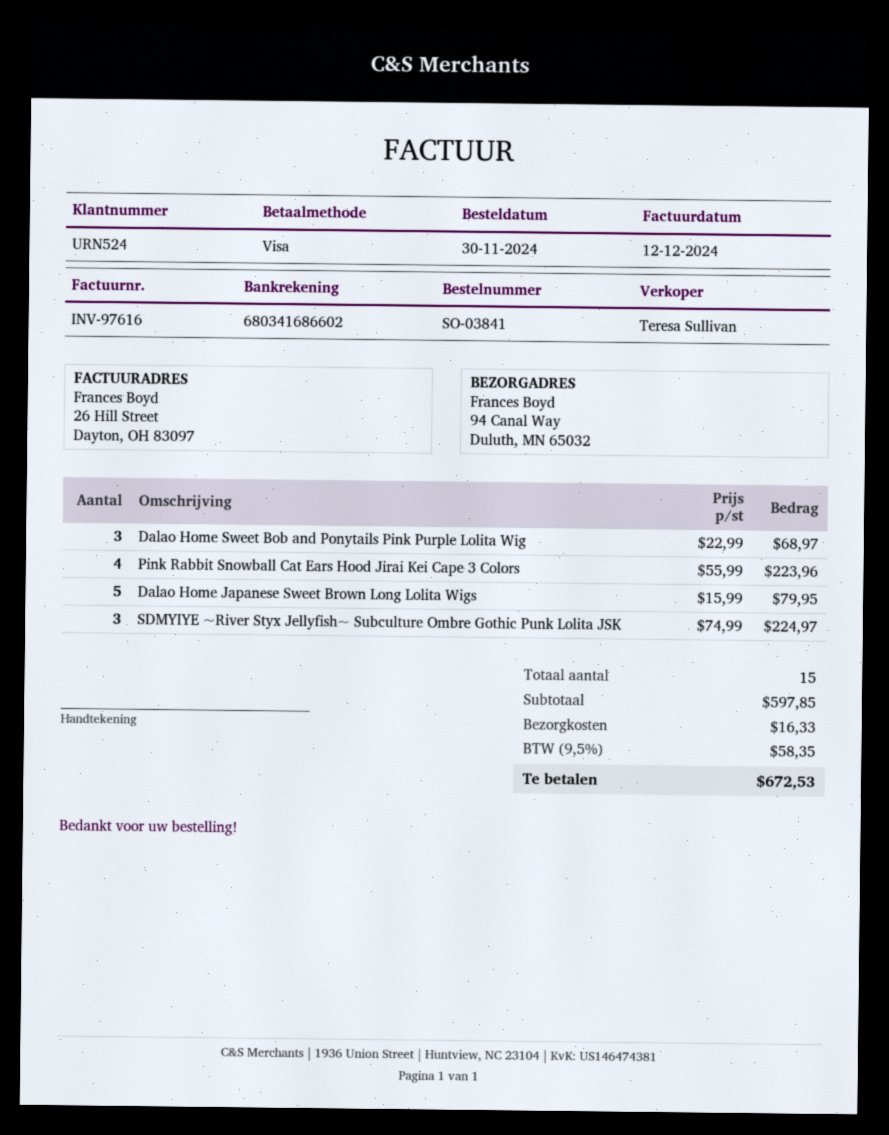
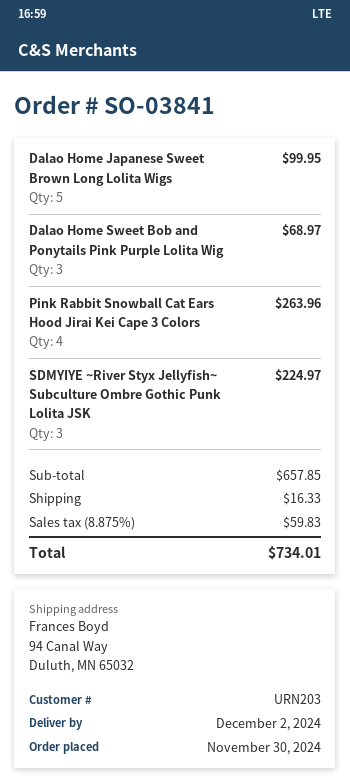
customer number: URN524 -> URN203
Pink Rabbit Snowball Cat Ears Hood Jirai Kei Cape 3 Colors: 4 for 223.96 -> 4 for 263.96
Dalao Home Japanese Sweet Brown Long Lolita Wigs: 5 for 79.95 -> 5 for 99.95
subtotal: 597.85 -> 657.85
tax: 9.5% = 58.35 -> 8.875% = 59.83
total: 672.53 -> 734.01

